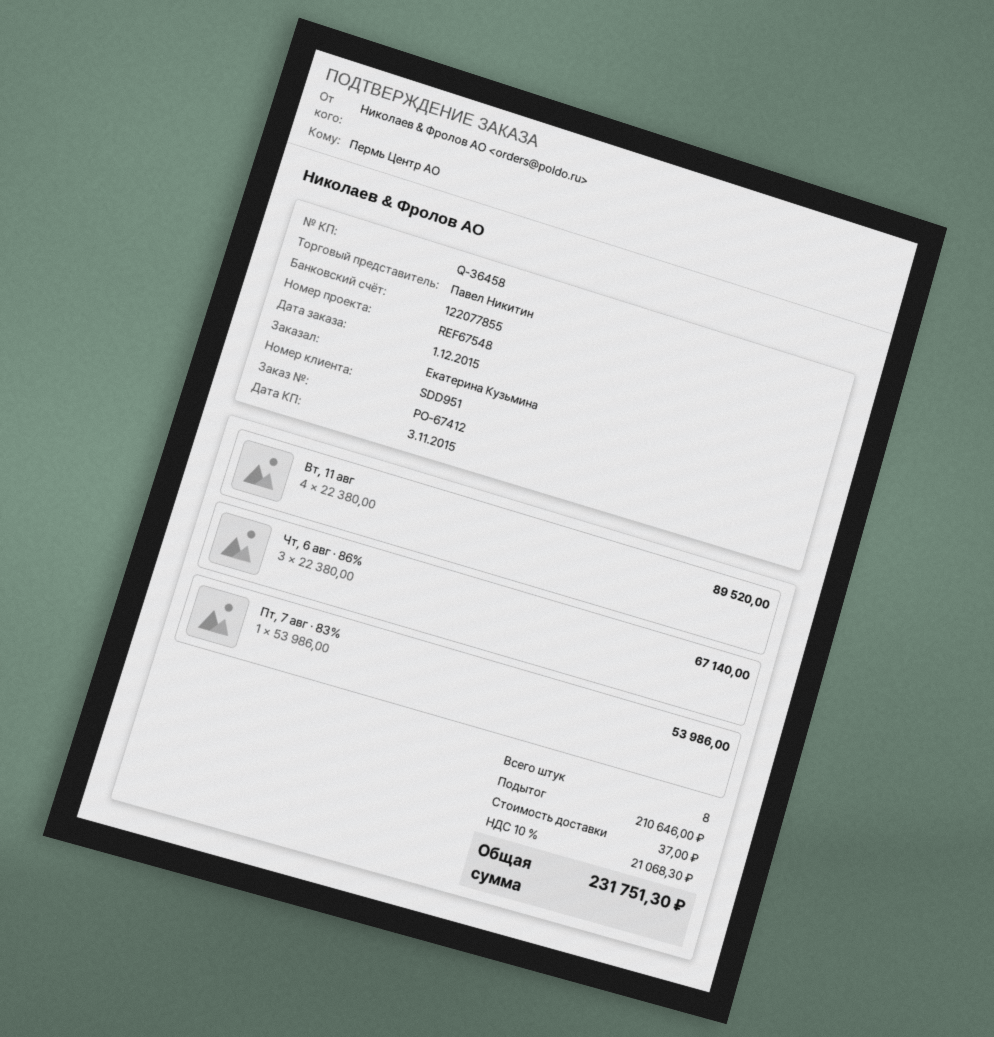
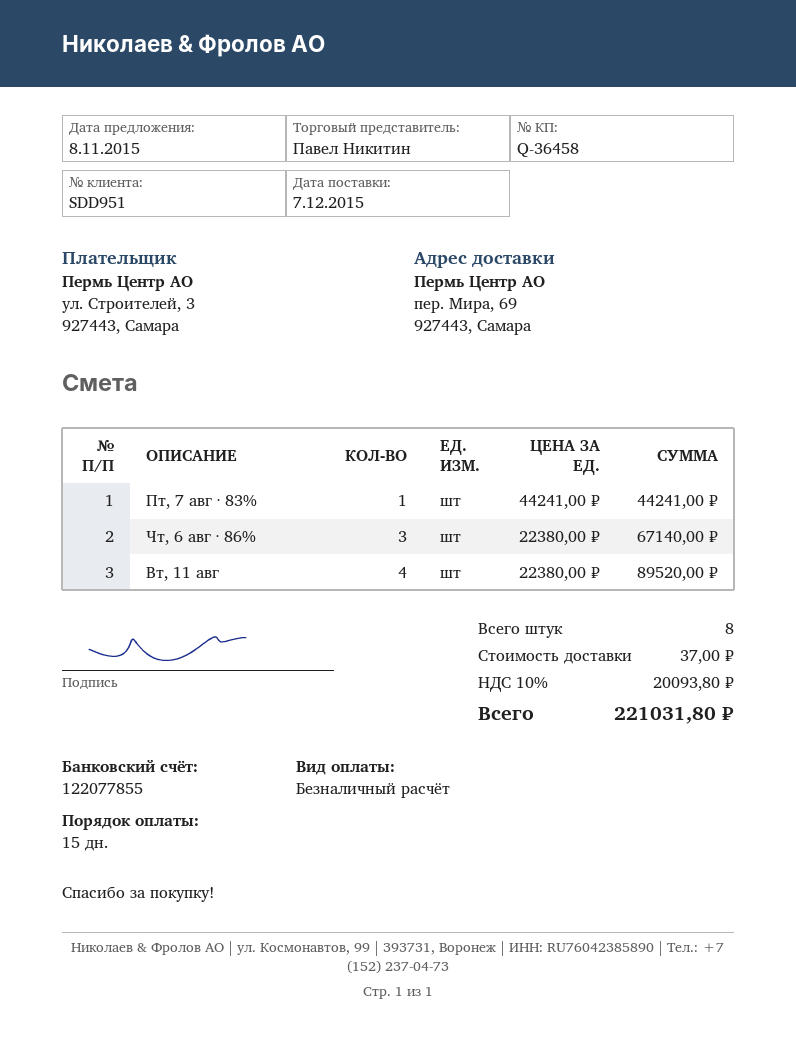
quote date: 2015-11-03 -> 2015-11-08
Пт, 7 авг · 83%: 1 x 53986.00 = 53986.00 -> 1 x 44241.00 = 44241.00
tax: 10% = 21068.30 -> 10% = 20093.80
total: 231751.30 -> 221031.80

